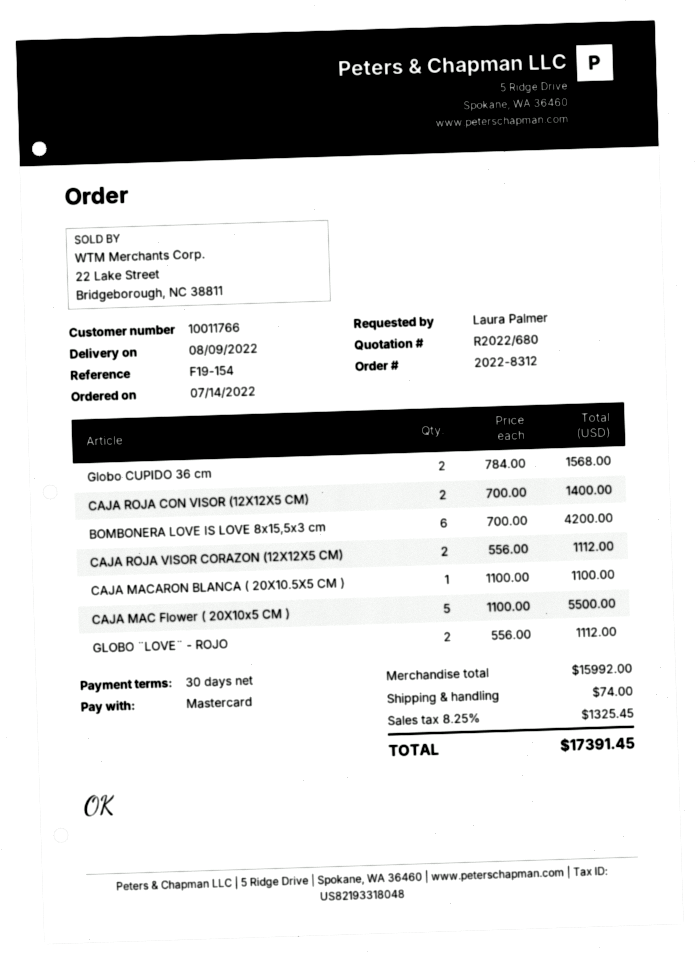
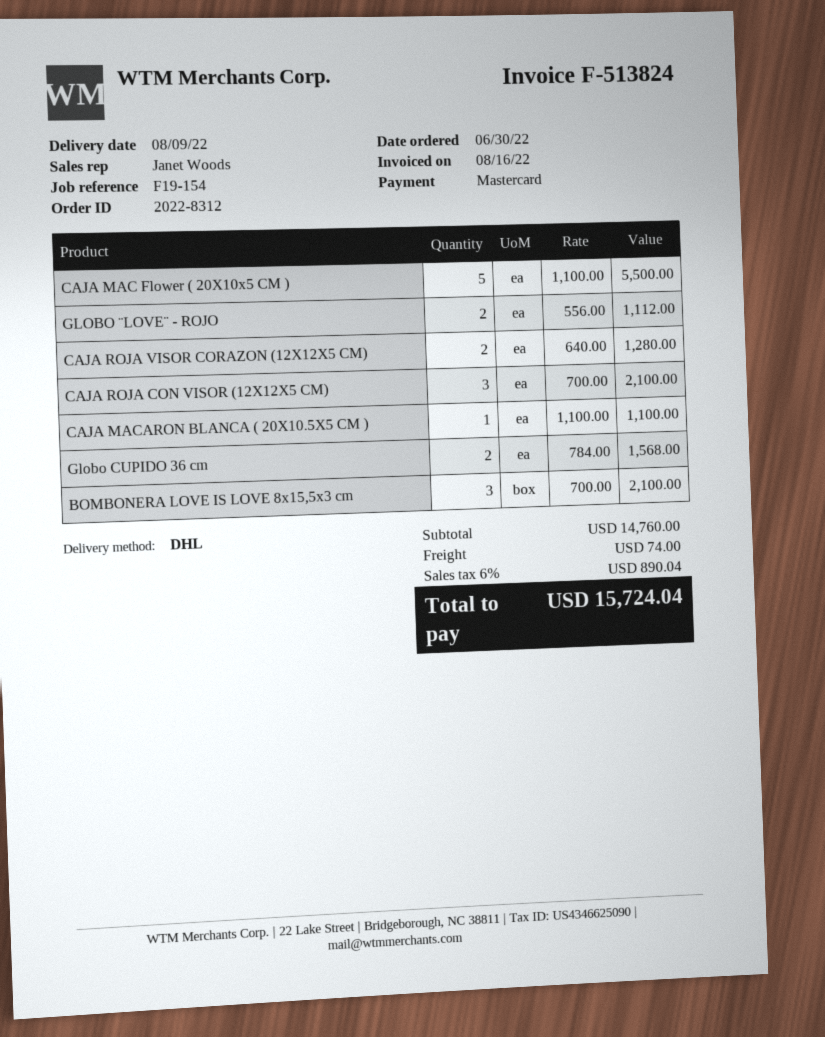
order date: 2022-07-14 -> 2022-06-30
CAJA ROJA CON VISOR (12X12X5 CM): 2 x 700.00 = 1400.00 -> 3 x 700.00 = 2100.00
BOMBONERA LOVE IS LOVE 8x15,5x3 cm: 6 x 700.00 = 4200.00 -> 3 x 700.00 = 2100.00
CAJA ROJA VISOR CORAZON (12X12X5 CM): 2 x 556.00 = 1112.00 -> 2 x 640.00 = 1280.00
subtotal: 15992.00 -> 14760.00
tax: 8.25% = 1325.45 -> 6% = 890.04
total: 17391.45 -> 15724.04

